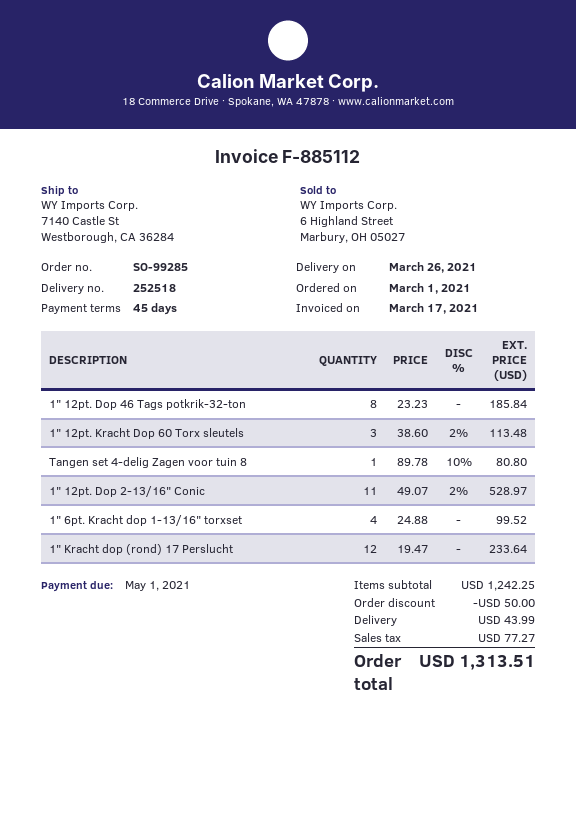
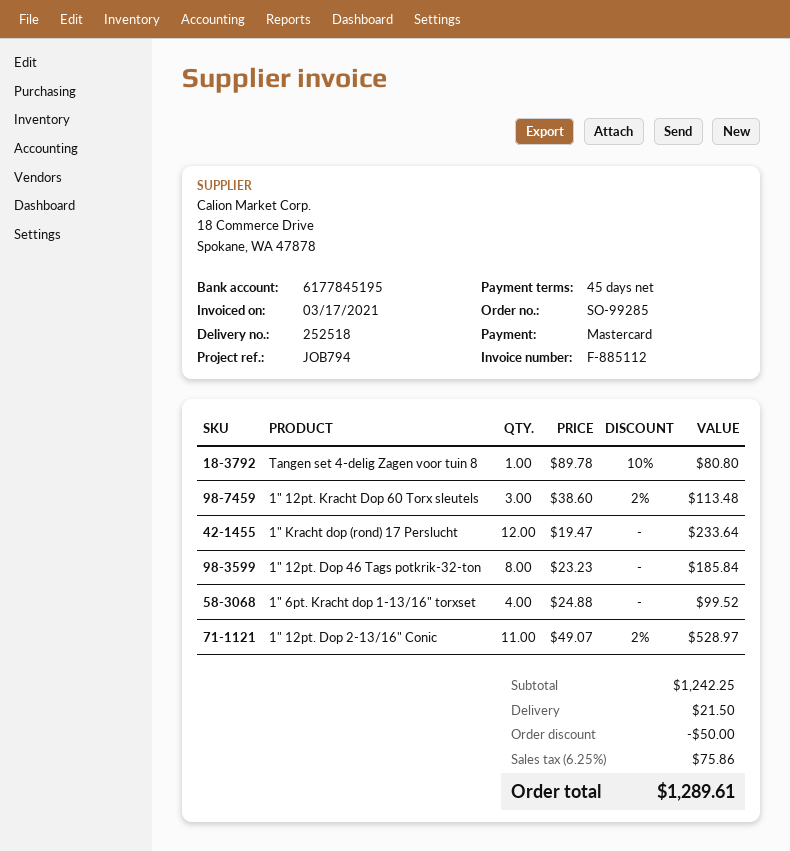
shipping: 43.99 -> 21.50
tax: 77.27 -> 75.86
total: 1313.51 -> 1289.61

